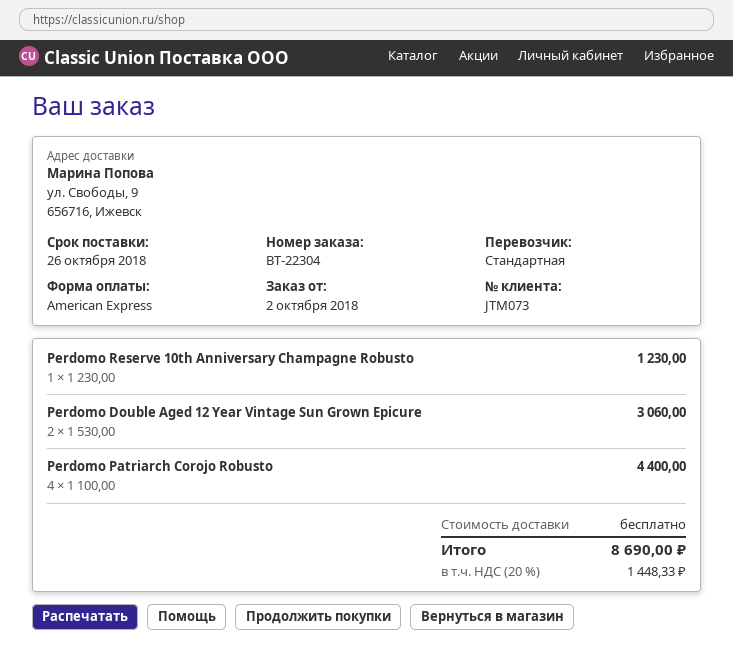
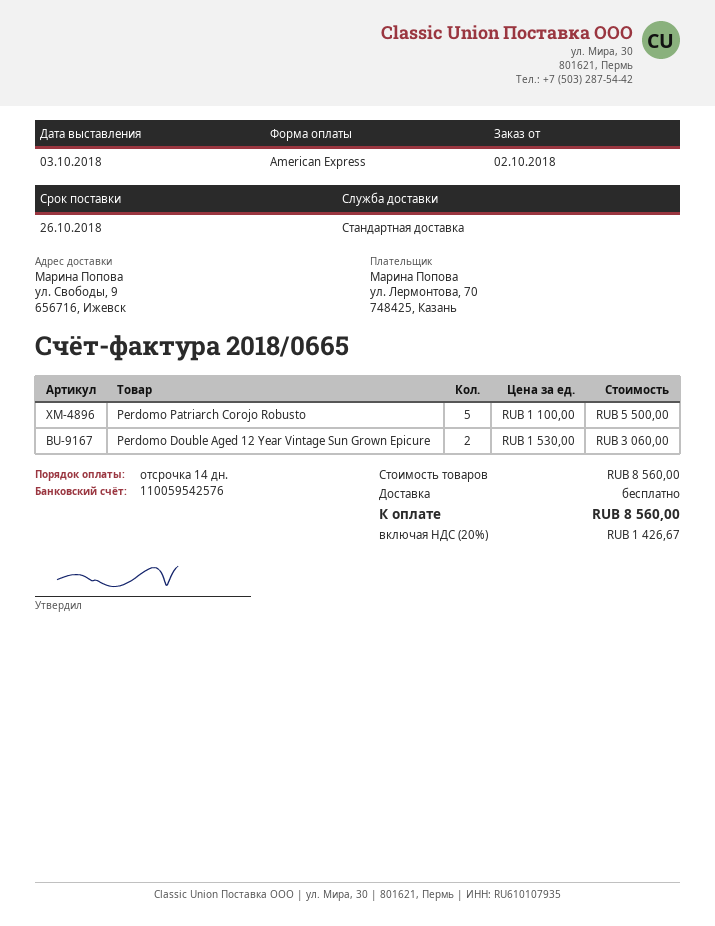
Perdomo Reserve 10th Anniversary Champagne Robusto: 1 x 1230.00 = 1230.00 -> none
Perdomo Patriarch Corojo Robusto: 4 x 1100.00 = 4400.00 -> 5 x 1100.00 = 5500.00
tax: 20% = 1448.33 -> 20% = 1426.67
total: 8690.00 -> 8560.00

